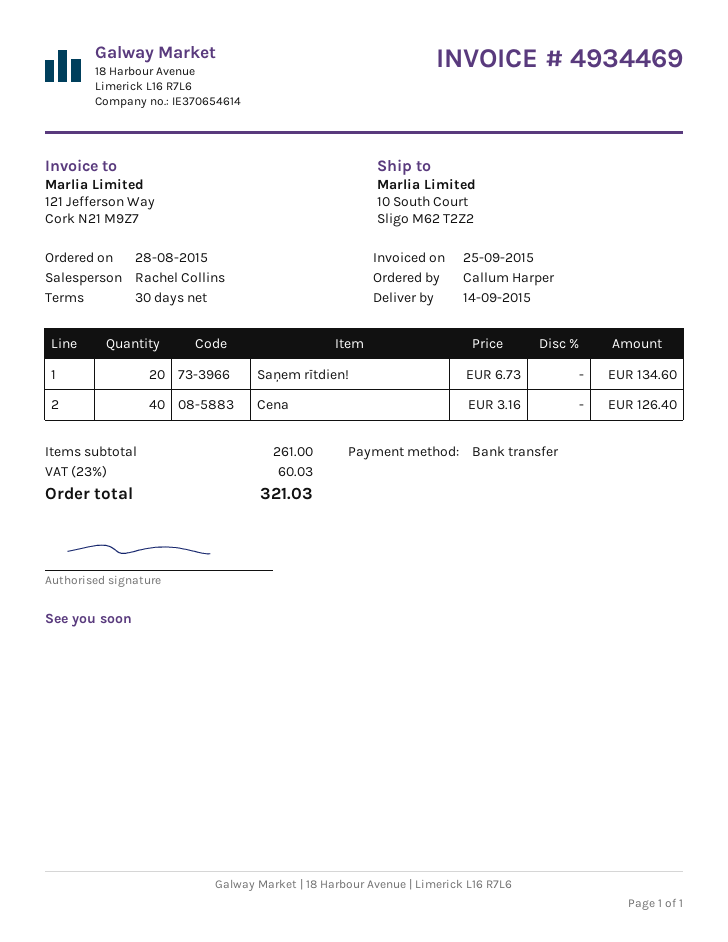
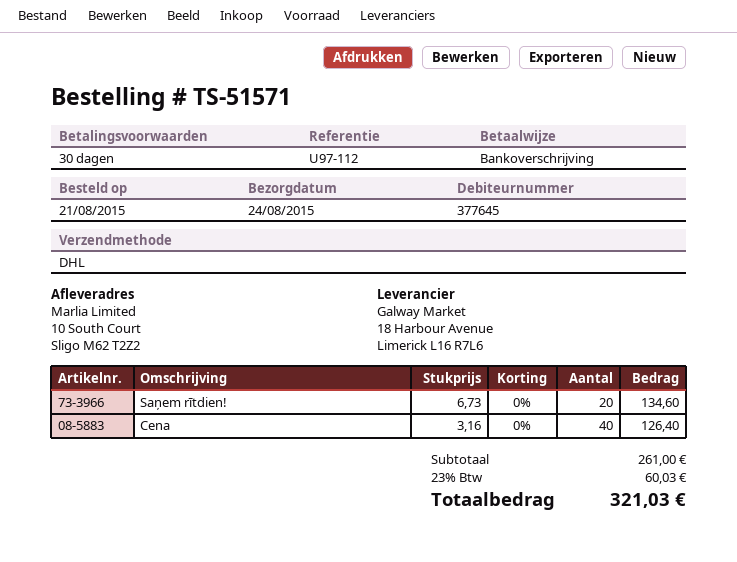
order date: 2015-08-28 -> 2015-08-21
delivery date: 2015-09-14 -> 2015-08-24

